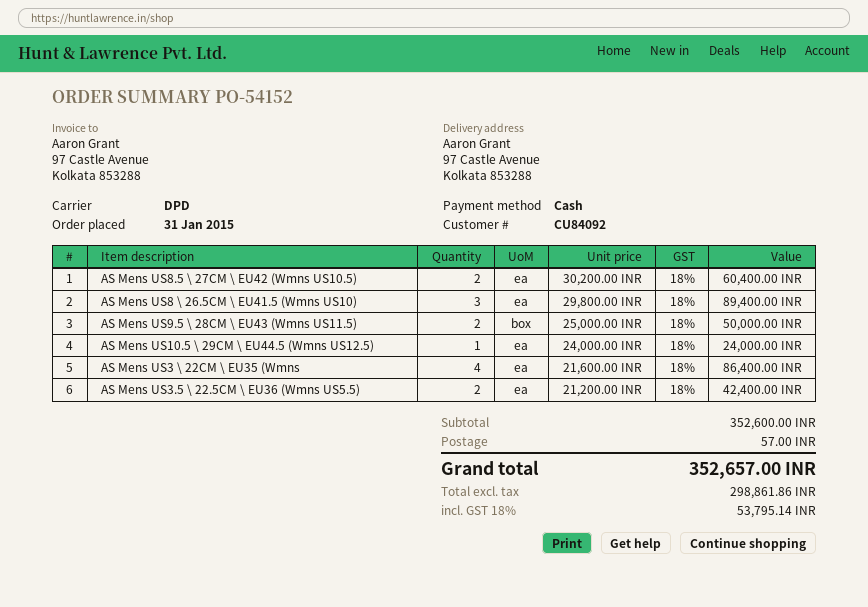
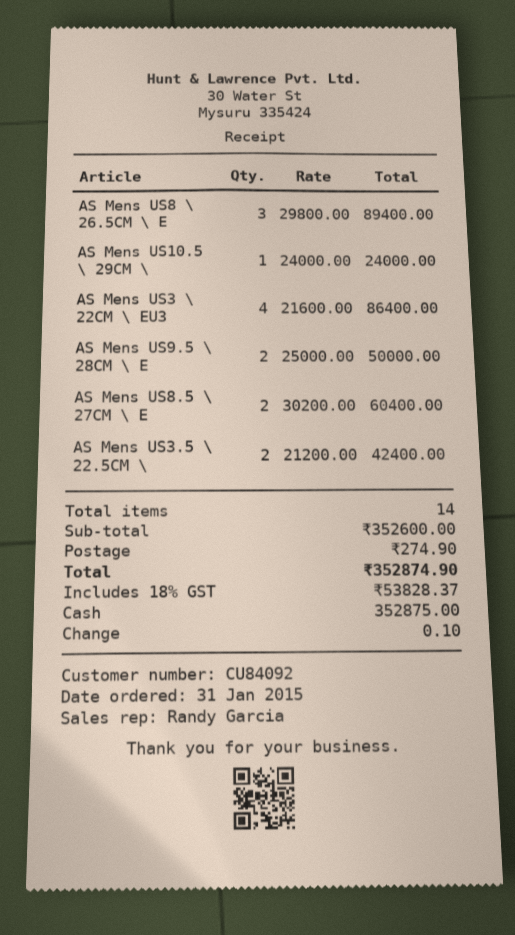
shipping: 57.00 -> 274.90
tax: 18% = 53795.14 -> 18% = 53828.37
total: 352657.00 -> 352874.90

